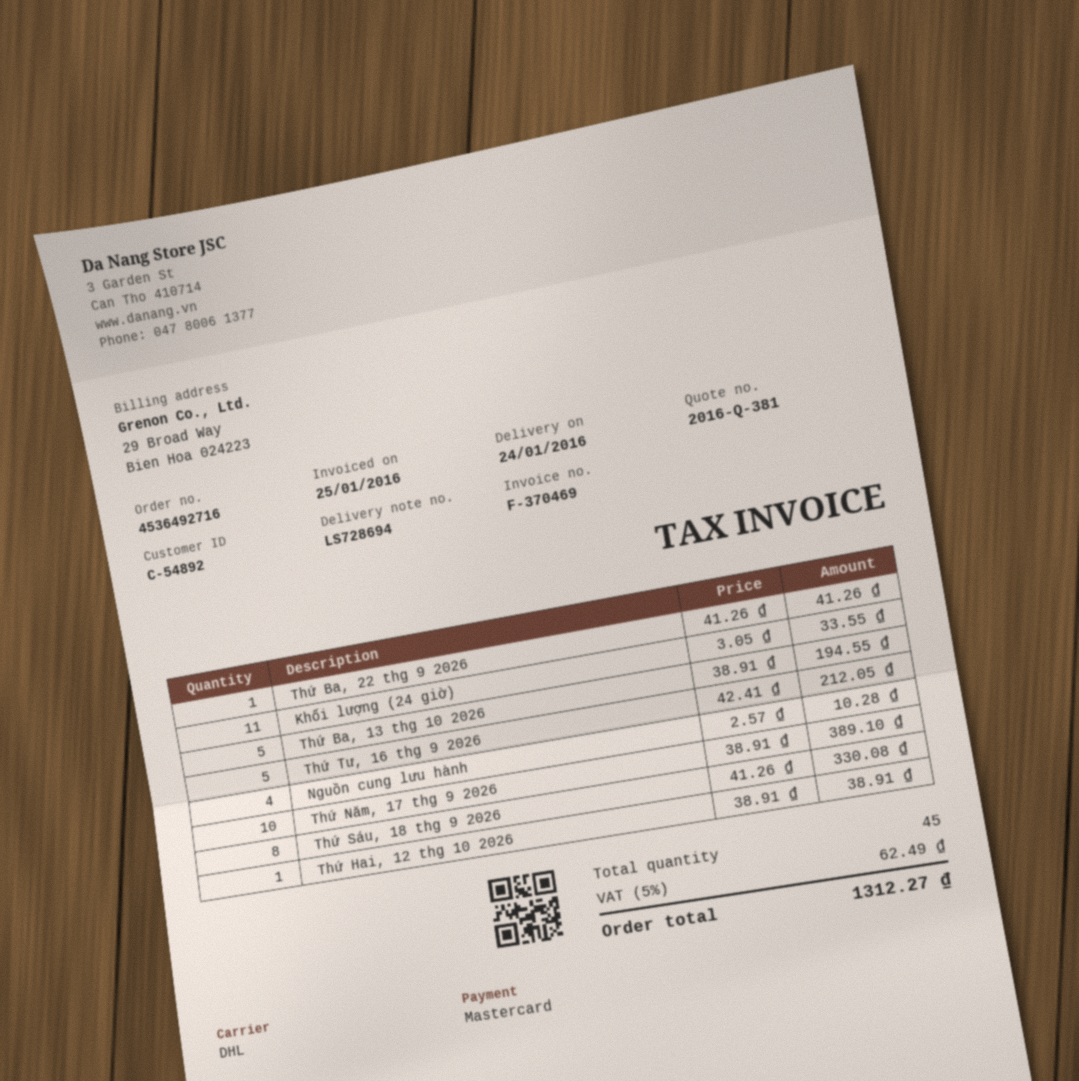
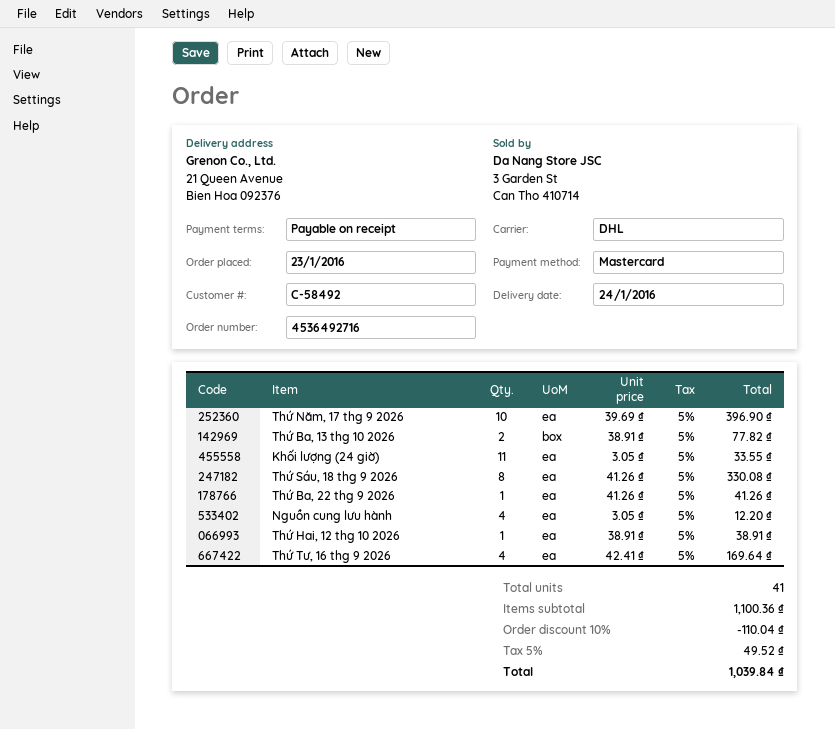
customer number: C-54892 -> C-58492
Thứ Ba, 13 thg 10 2026: 5 x 38.91 = 194.55 -> 2 x 38.91 = 77.82
Thứ Tư, 16 thg 9 2026: 5 x 42.41 = 212.05 -> 4 x 42.41 = 169.64
Nguồn cung lưu hành: 4 x 2.57 = 10.28 -> 4 x 3.05 = 12.20
Thứ Năm, 17 thg 9 2026: 10 x 38.91 = 389.10 -> 10 x 39.69 = 396.90
total quantity: 45 -> 41
discount: none -> 10% = 110.04
tax: 5% = 62.49 -> 5% = 49.52
total: 1312.27 -> 1039.84

